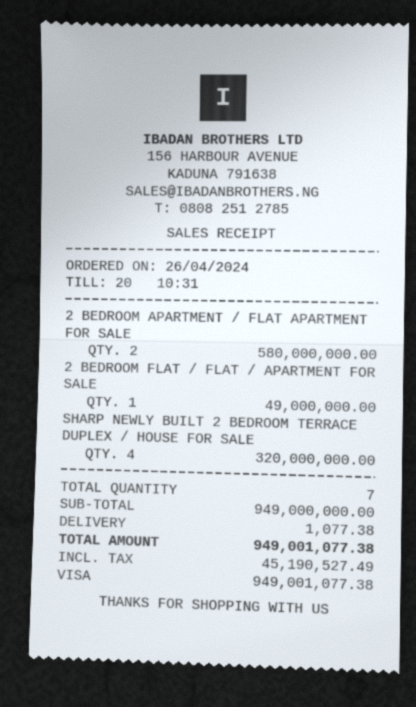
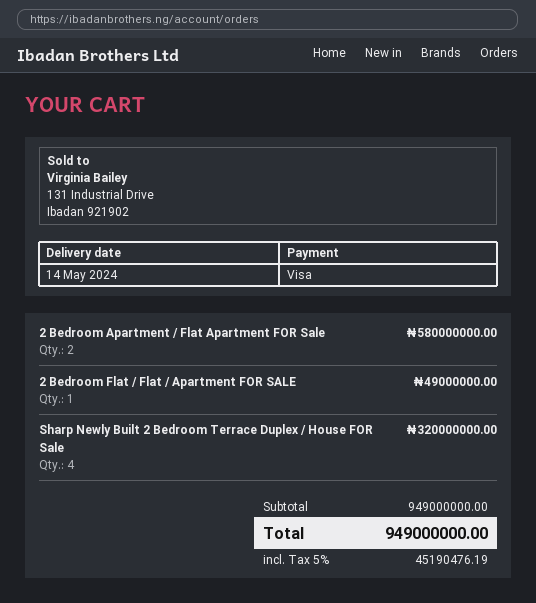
shipping: 1077.38 -> none
tax: 45190527.49 -> 45190476.19
total: 949001077.38 -> 949000000.00

